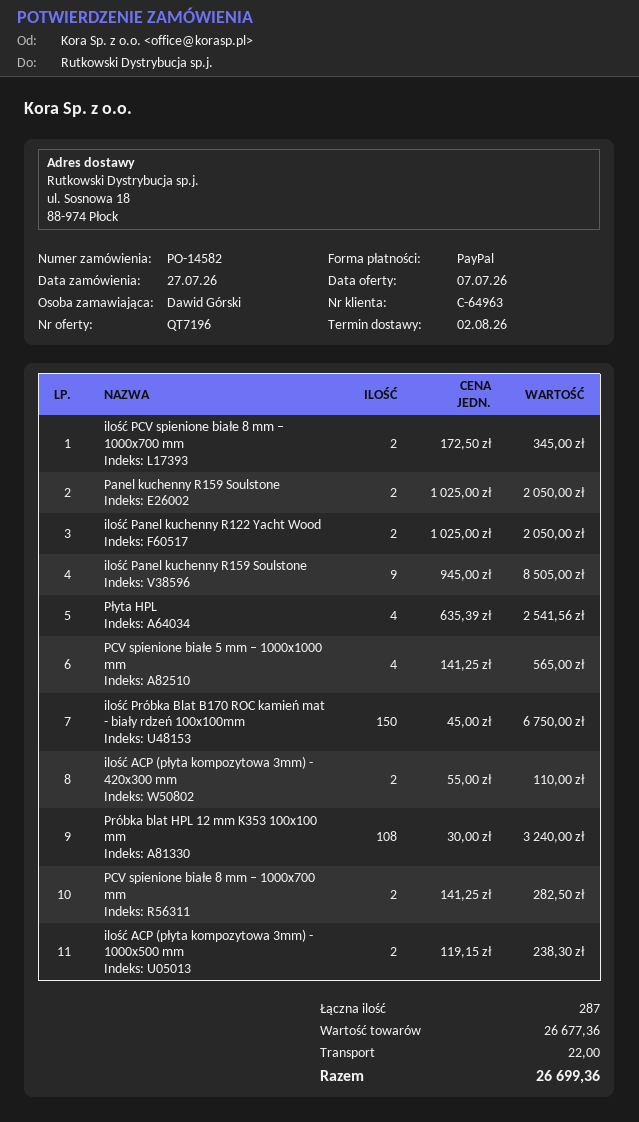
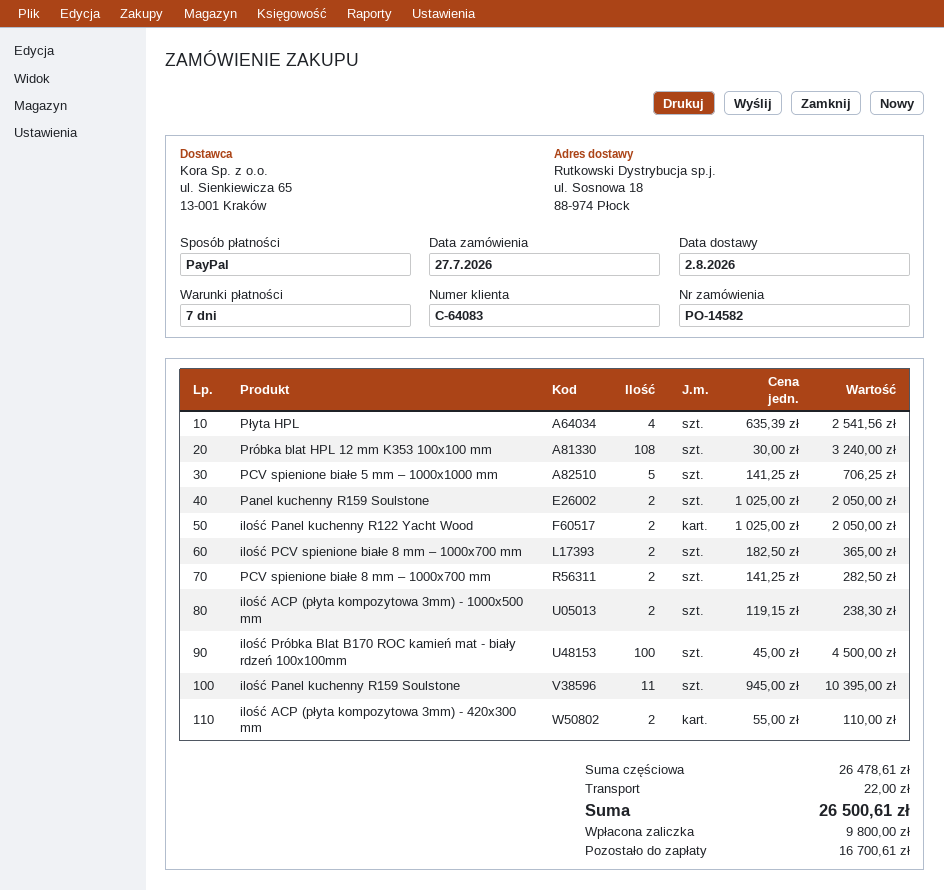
customer number: C-64963 -> C-64083
ilość PCV spienione białe 8 mm – 1000x700 mm: 2 x 172.50 = 345.00 -> 2 x 182.50 = 365.00
ilość Panel kuchenny R159 Soulstone: 9 x 945.00 = 8505.00 -> 11 x 945.00 = 10395.00
PCV spienione białe 5 mm – 1000x1000 mm: 4 x 141.25 = 565.00 -> 5 x 141.25 = 706.25
ilość Próbka Blat B170 ROC kamień mat - biały rdzeń 100x100mm: 150 x 45.00 = 6750.00 -> 100 x 45.00 = 4500.00
subtotal: 26677.36 -> 26478.61
total: 26699.36 -> 26500.61

